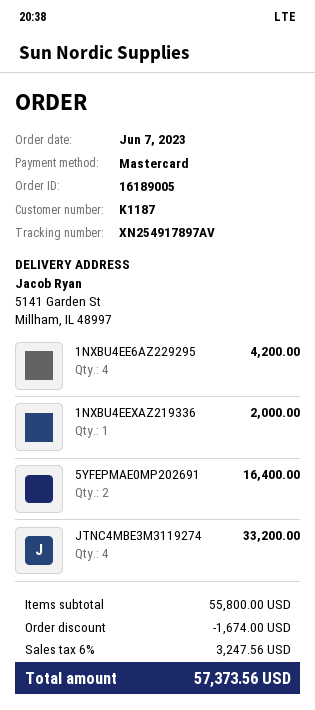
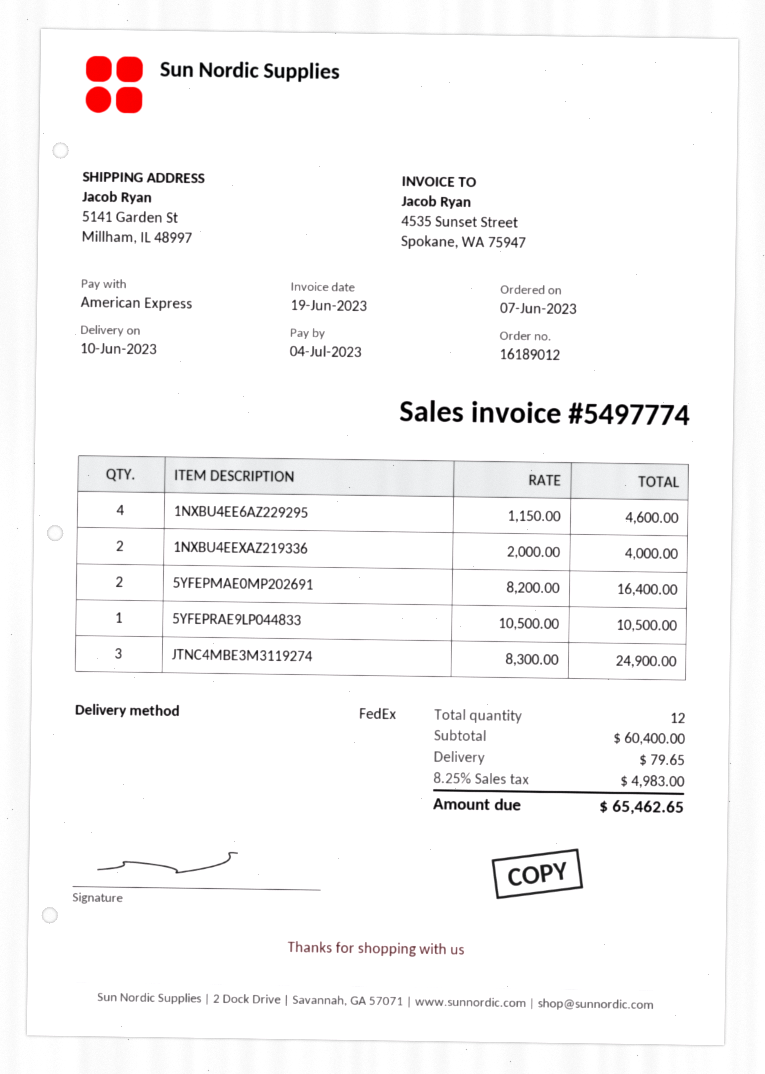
order number: 16189005 -> 16189012
payment method: Mastercard -> American Express
1NXBU4EE6AZ229295: 4 for 4200.00 -> 4 for 4600.00
1NXBU4EEXAZ219336: 1 for 2000.00 -> 2 for 4000.00
JTNC4MBE3M3119274: 4 for 33200.00 -> 3 for 24900.00
5YFEPRAE9LP044833: none -> 1 for 10500.00
subtotal: 55800.00 -> 60400.00
discount: 1674.00 -> none
shipping: none -> 79.65
tax: 6% = 3247.56 -> 8.25% = 4983.00
total: 57373.56 -> 65462.65

